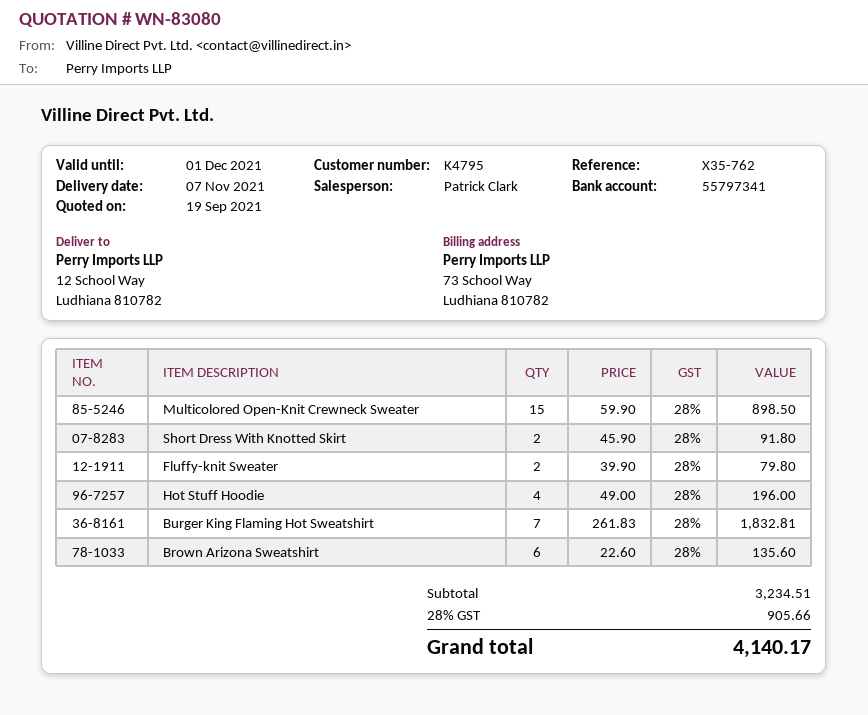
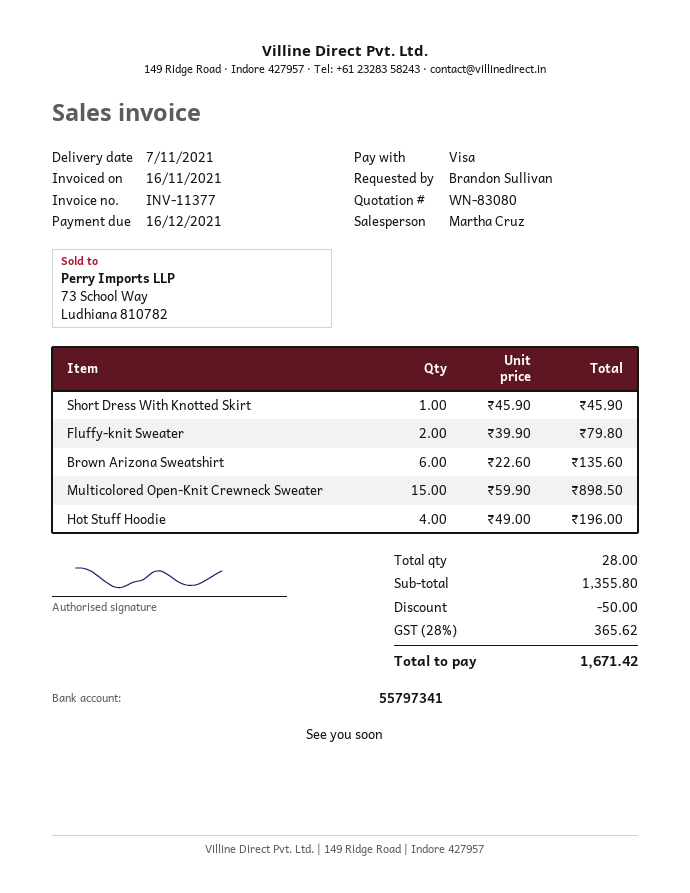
sales rep: Patrick Clark -> Martha Cruz
Short Dress With Knotted Skirt: 2 x 45.90 = 91.80 -> 1 x 45.90 = 45.90
Burger King Flaming Hot Sweatshirt: 7 x 261.83 = 1832.81 -> none
subtotal: 3234.51 -> 1355.80
discount: none -> 50.00
tax: 28% = 905.66 -> 28% = 365.62
total: 4140.17 -> 1671.42

